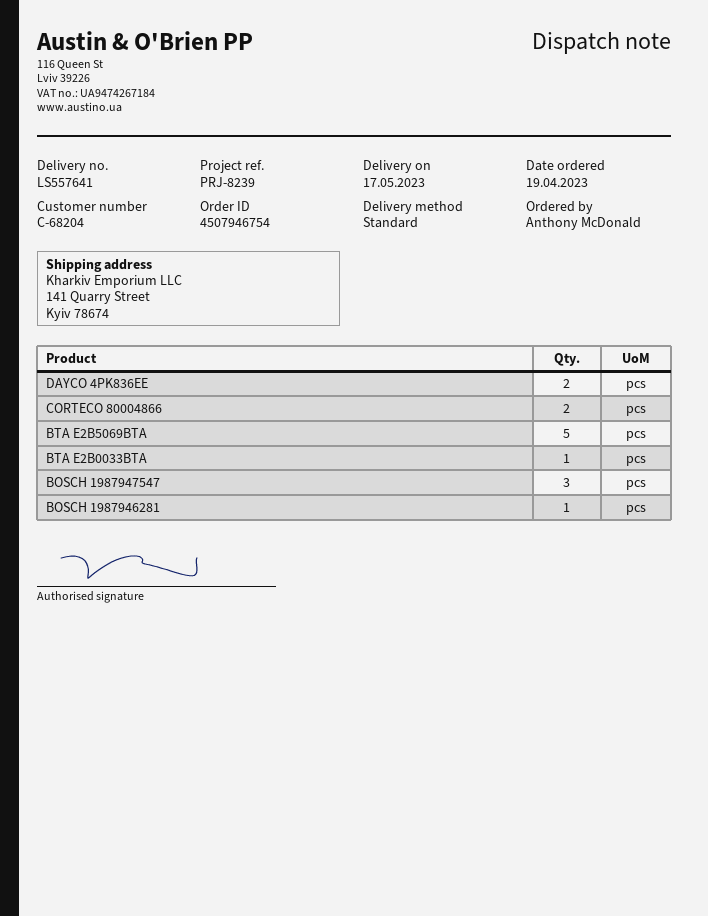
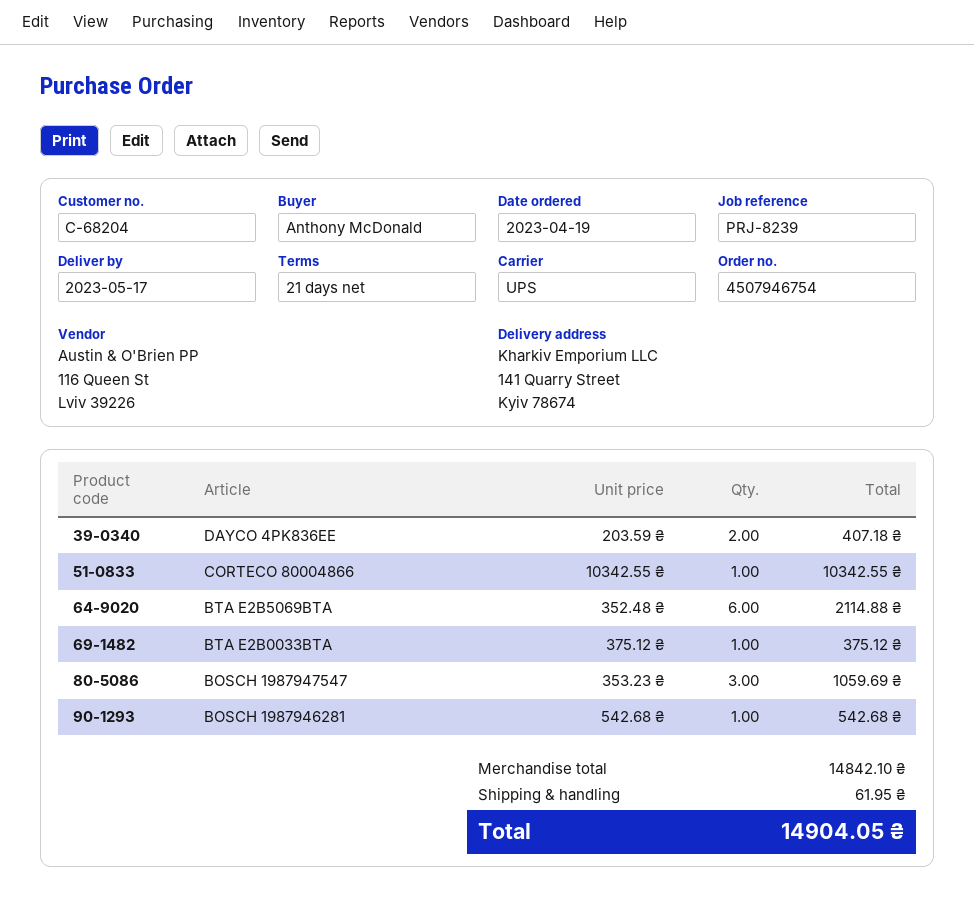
shipping method: standard -> UPS
CORTECO 80004866: 2 -> 1
BTA E2B5069BTA: 5 -> 6

